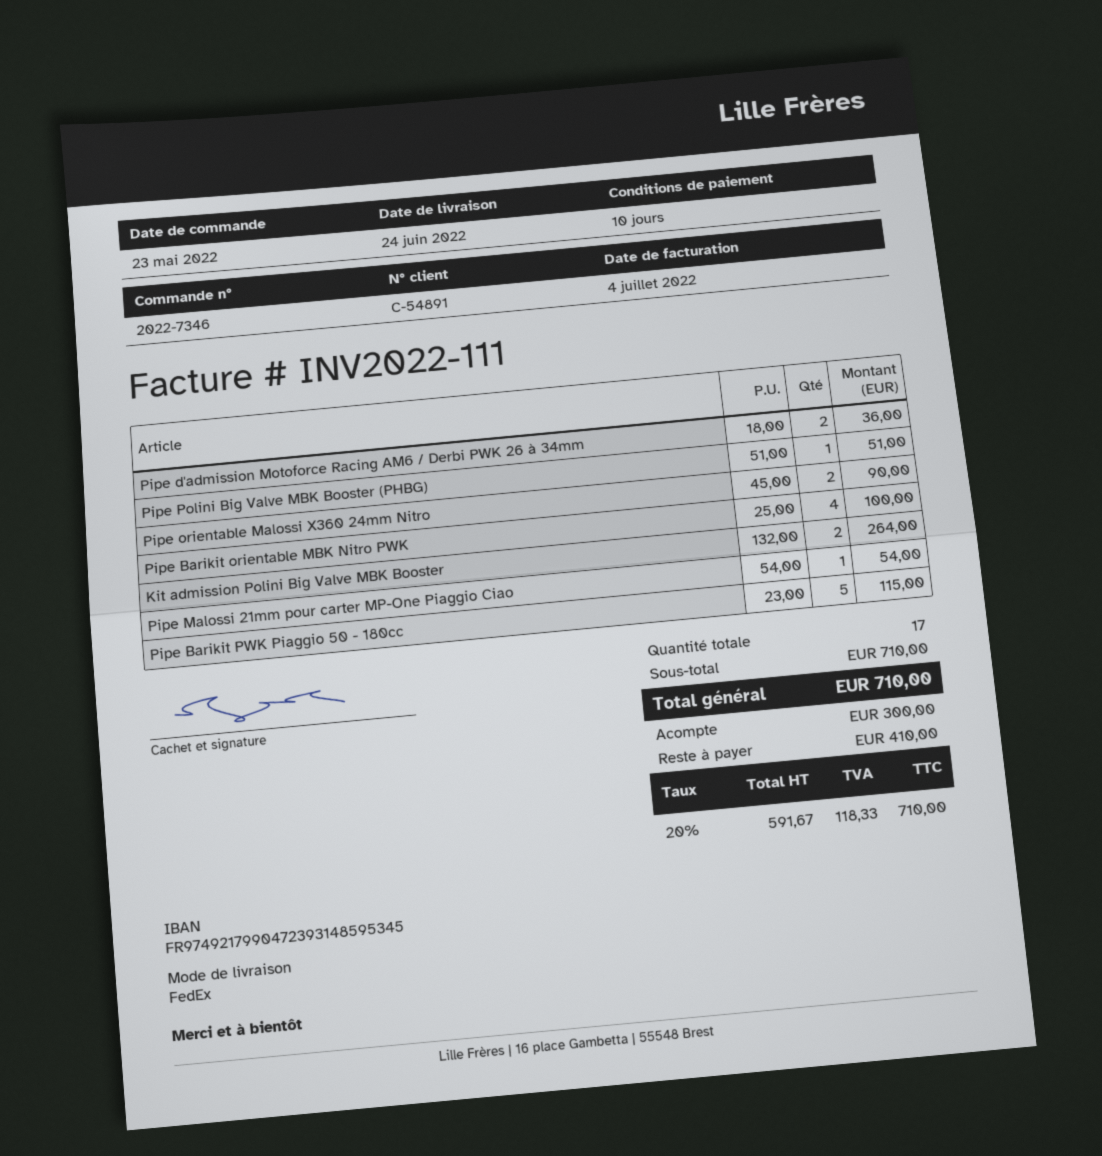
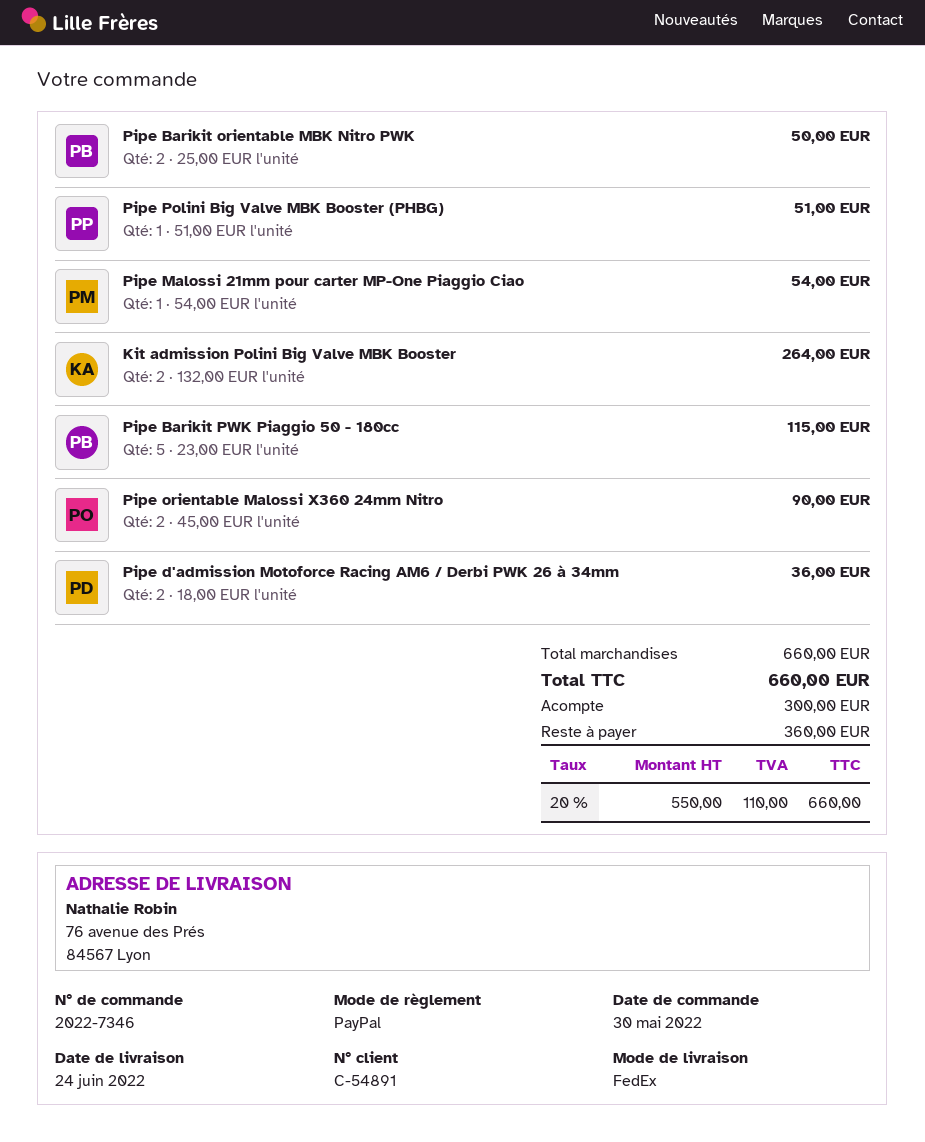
order date: 2022-05-23 -> 2022-05-30
Pipe Barikit orientable MBK Nitro PWK: 4 x 25.00 = 100.00 -> 2 x 25.00 = 50.00
subtotal: 710.00 -> 660.00
net: 591.67 -> 550.00
tax: 20% = 118.33 -> 20% = 110.00
total: 710.00 -> 660.00
balance: 410.00 -> 360.00

